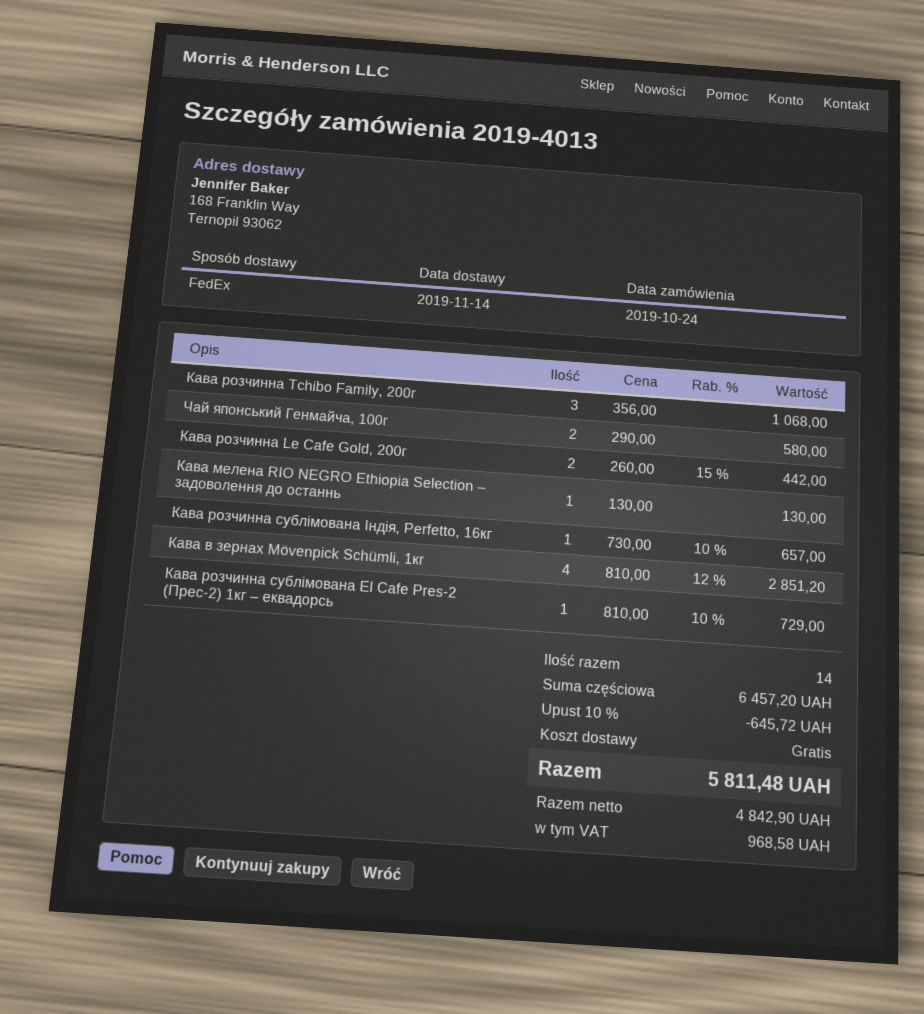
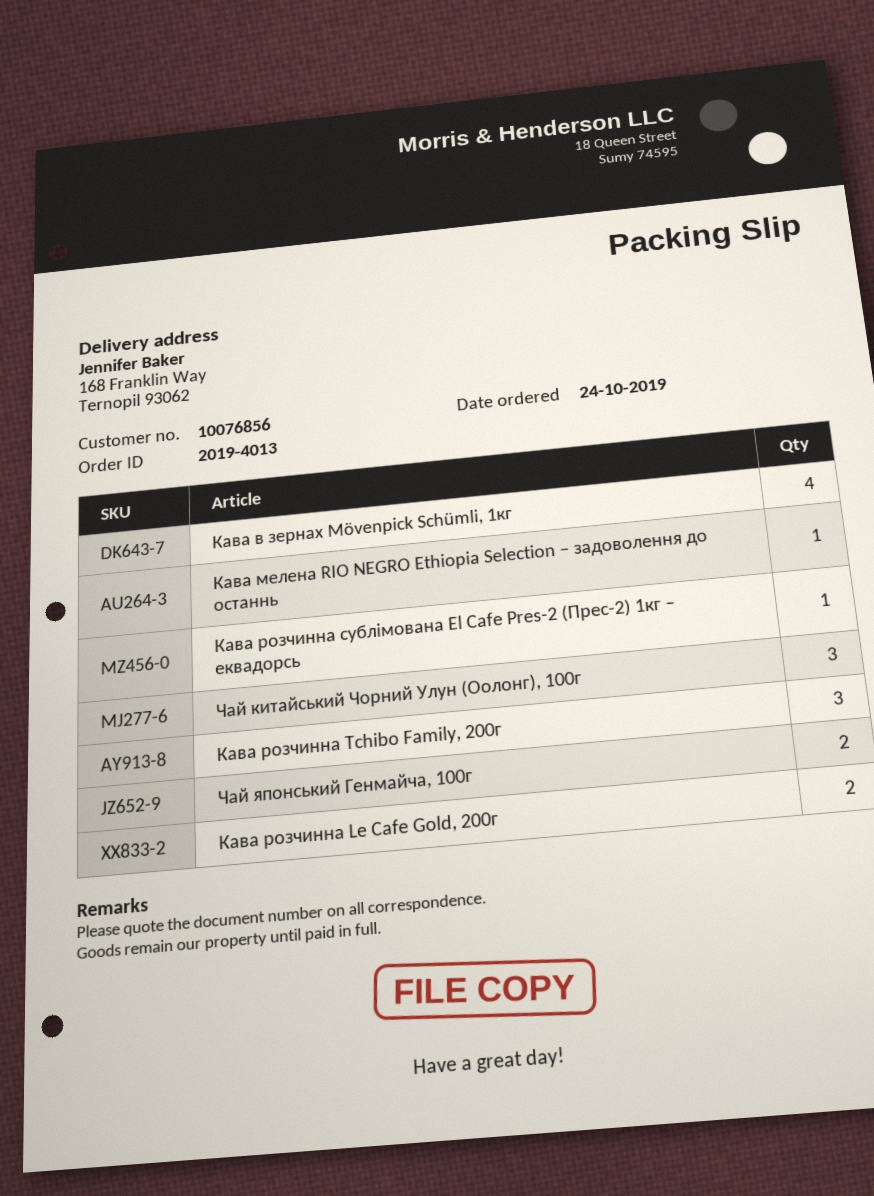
Кава розчинна сублімована Індія, Perfetto, 16кг: 1 -> none
Чай китайський Чорний Улун (Оолонг), 100г: none -> 3

